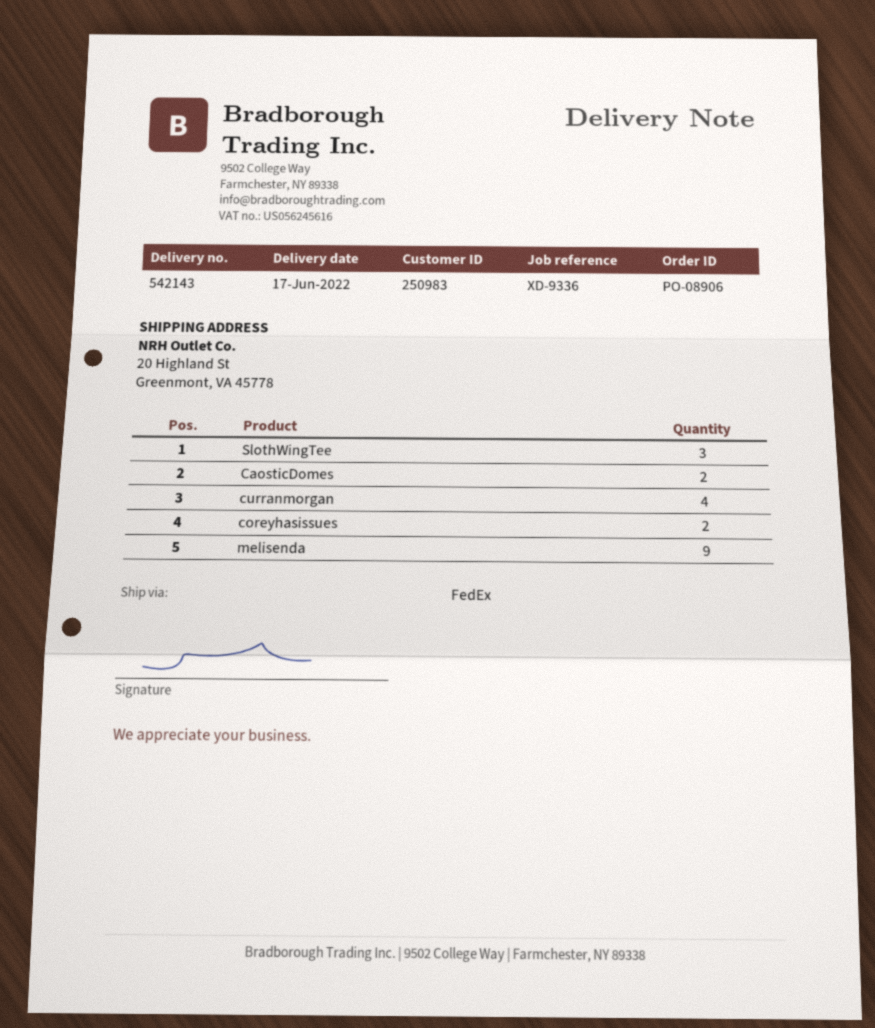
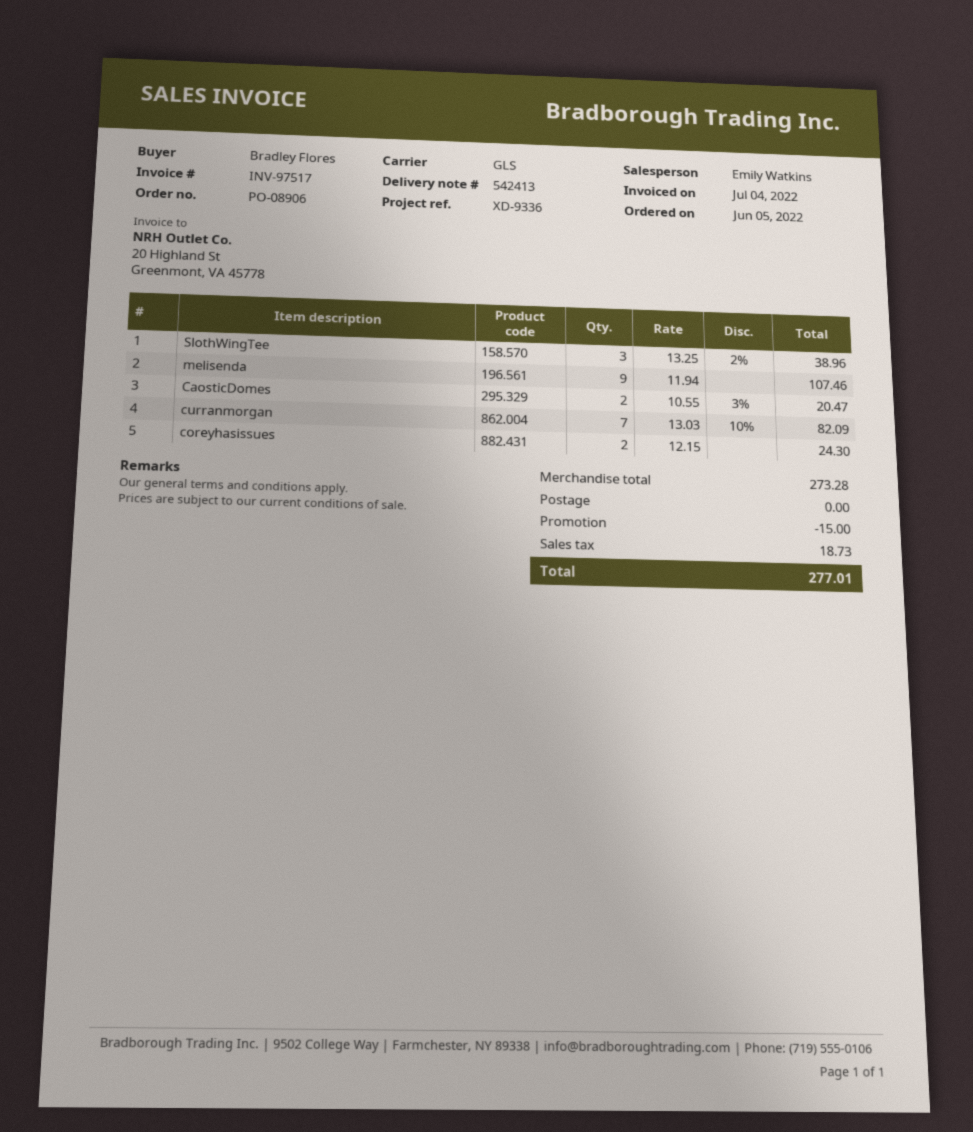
delivery note number: 542143 -> 542413
shipping method: FedEx -> GLS
curranmorgan: 4 -> 7

